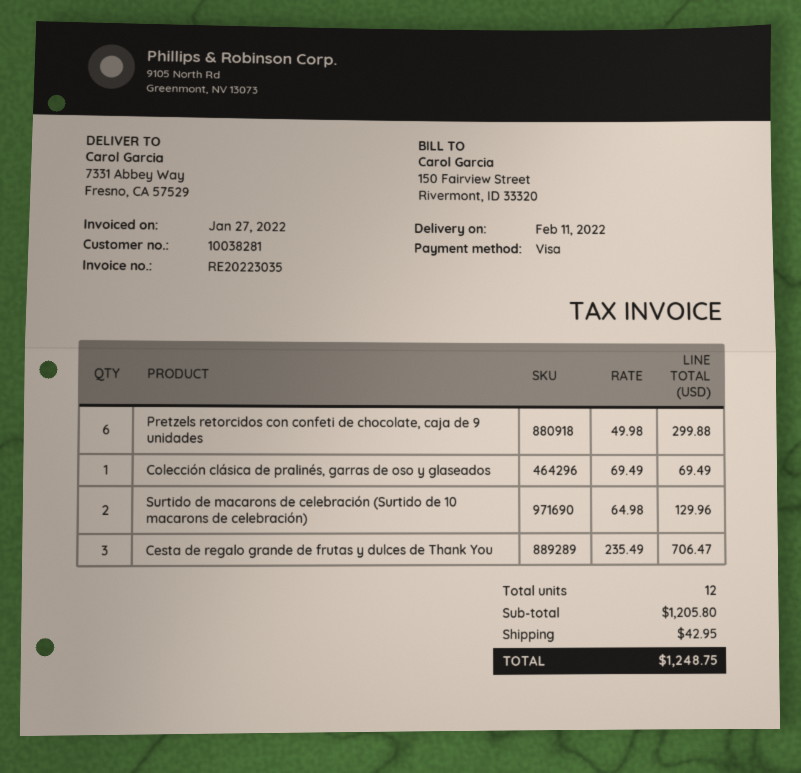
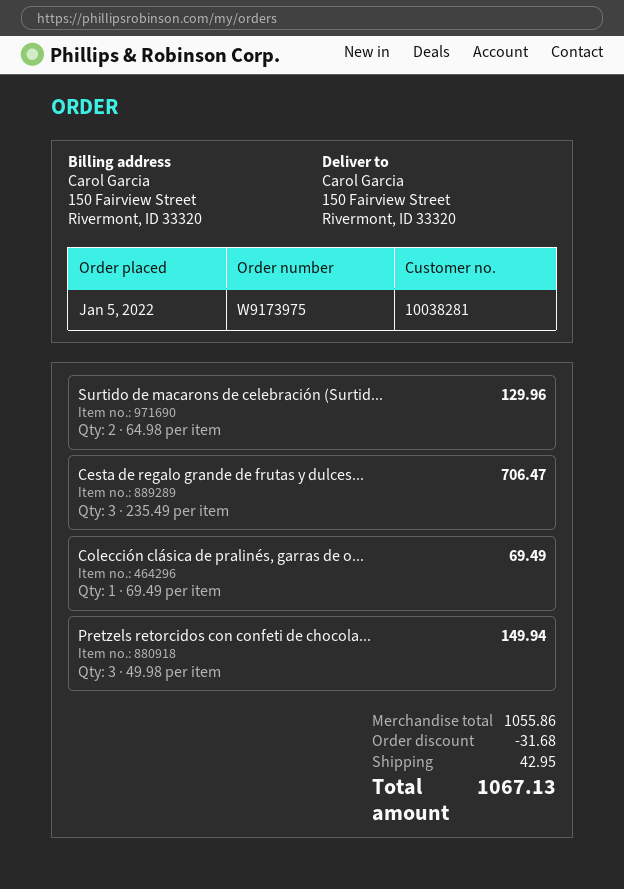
ship to: 7331 Abbey Way, Fresno, CA 57529 -> 150 Fairview Street, Rivermont, ID 33320
Pretzels retorcidos con confeti de chocolate, caja de 9 unidades: 6 x 49.98 = 299.88 -> 3 x 49.98 = 149.94
subtotal: 1205.80 -> 1055.86
discount: none -> 31.68
total: 1248.75 -> 1067.13

